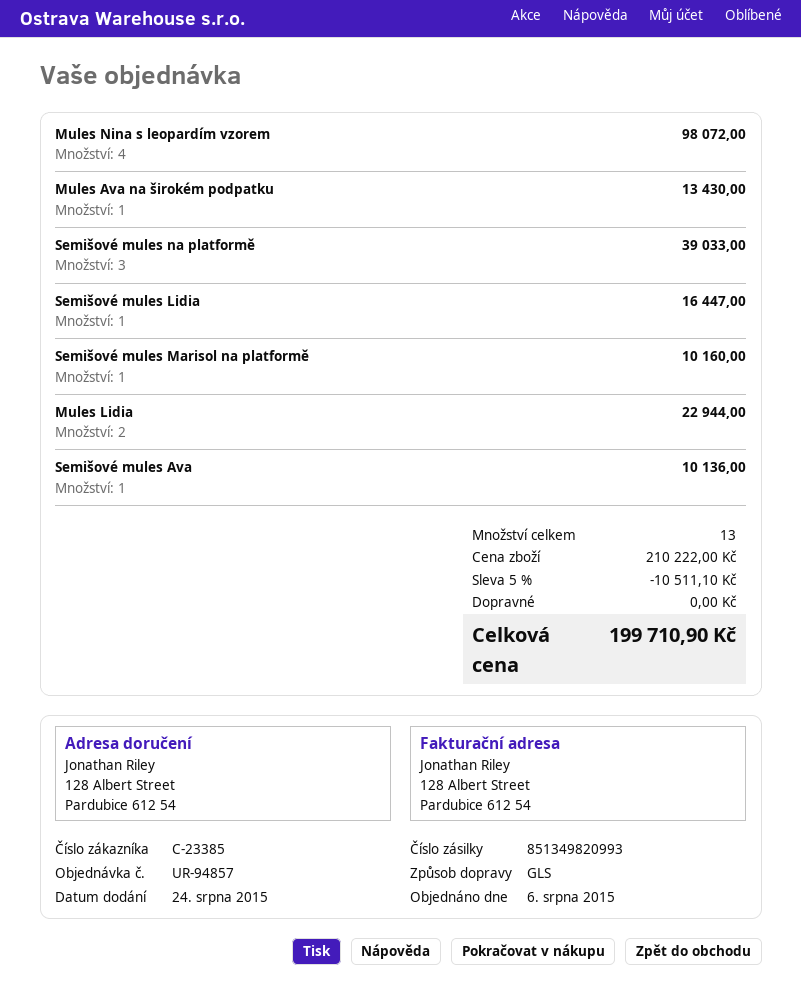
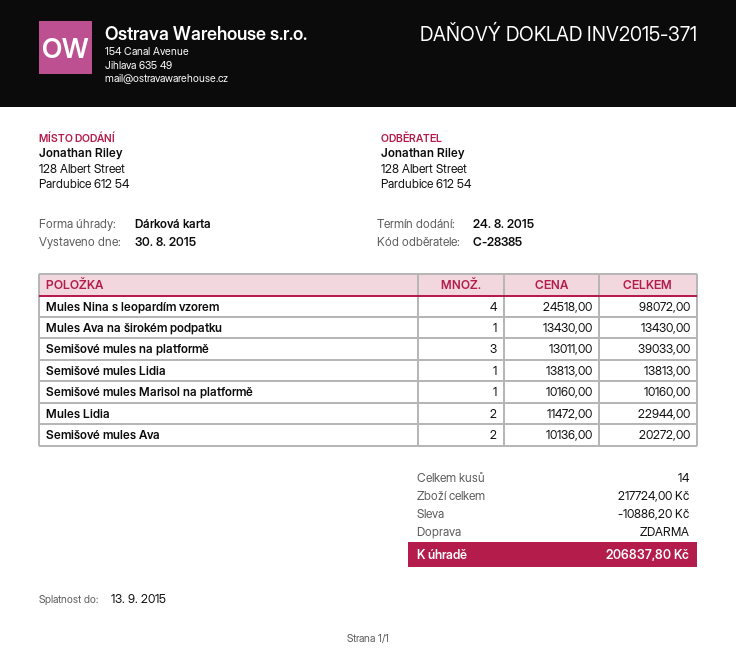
customer number: C-23385 -> C-28385
Semišové mules Lidia: 1 for 16447.00 -> 1 for 13813.00
Semišové mules Ava: 1 for 10136.00 -> 2 for 20272.00
total quantity: 13 -> 14
subtotal: 210222.00 -> 217724.00
discount: 10511.10 -> 10886.20
total: 199710.90 -> 206837.80

